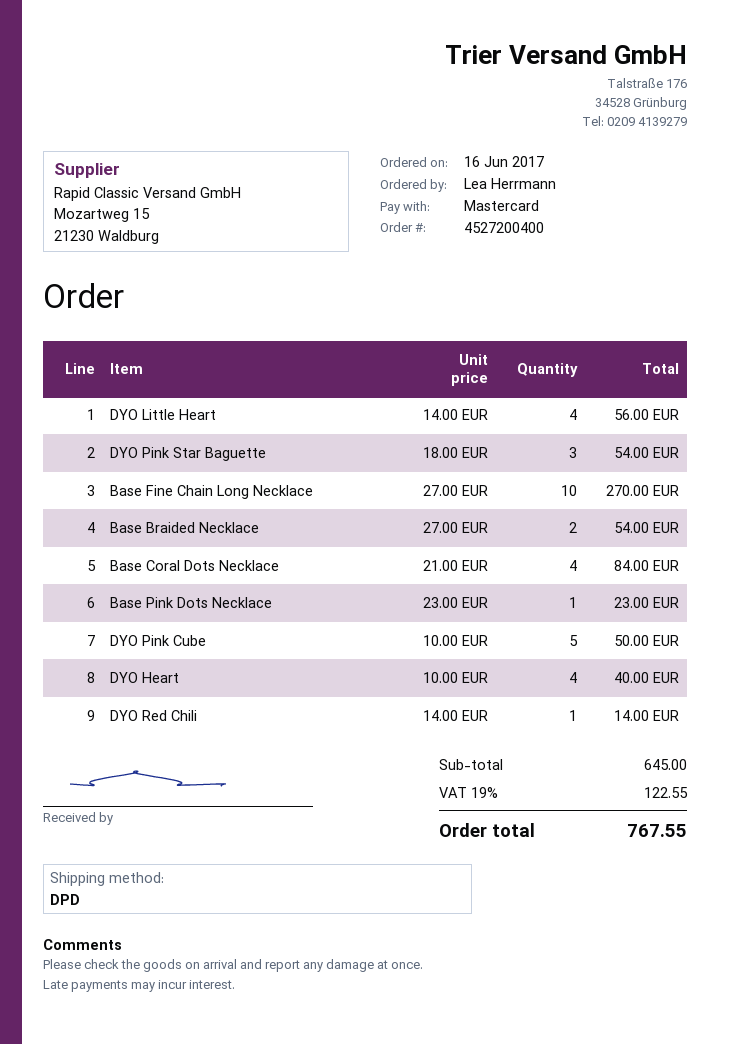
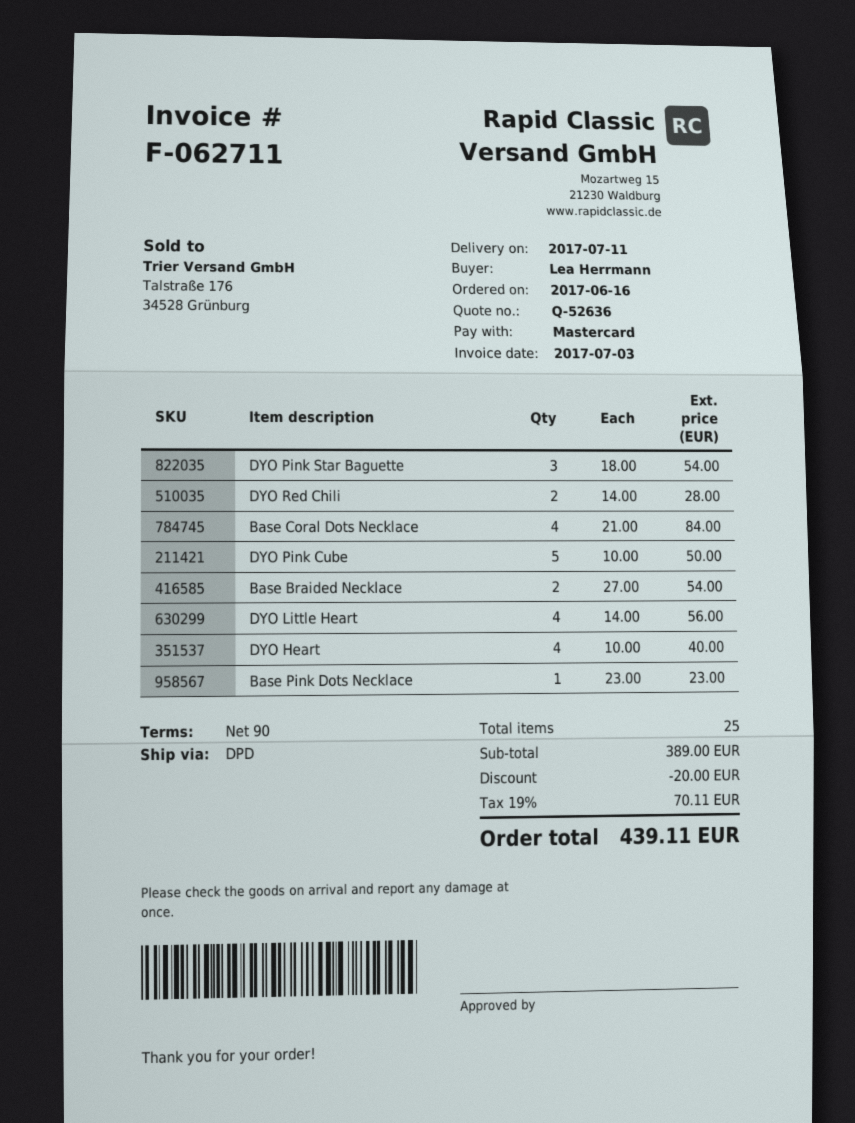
Base Fine Chain Long Necklace: 10 x 27.00 = 270.00 -> none
DYO Red Chili: 1 x 14.00 = 14.00 -> 2 x 14.00 = 28.00
subtotal: 645.00 -> 389.00
discount: none -> 20.00
tax: 19% = 122.55 -> 19% = 70.11
total: 767.55 -> 439.11

